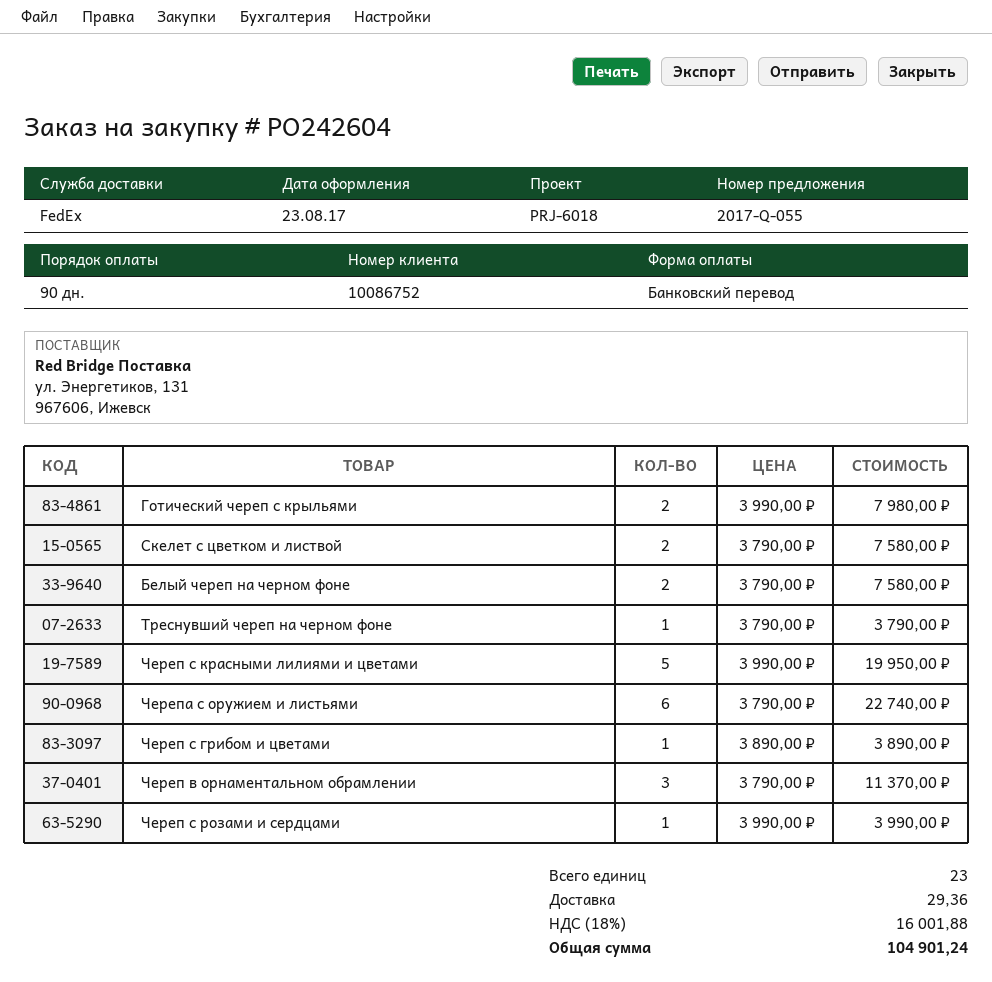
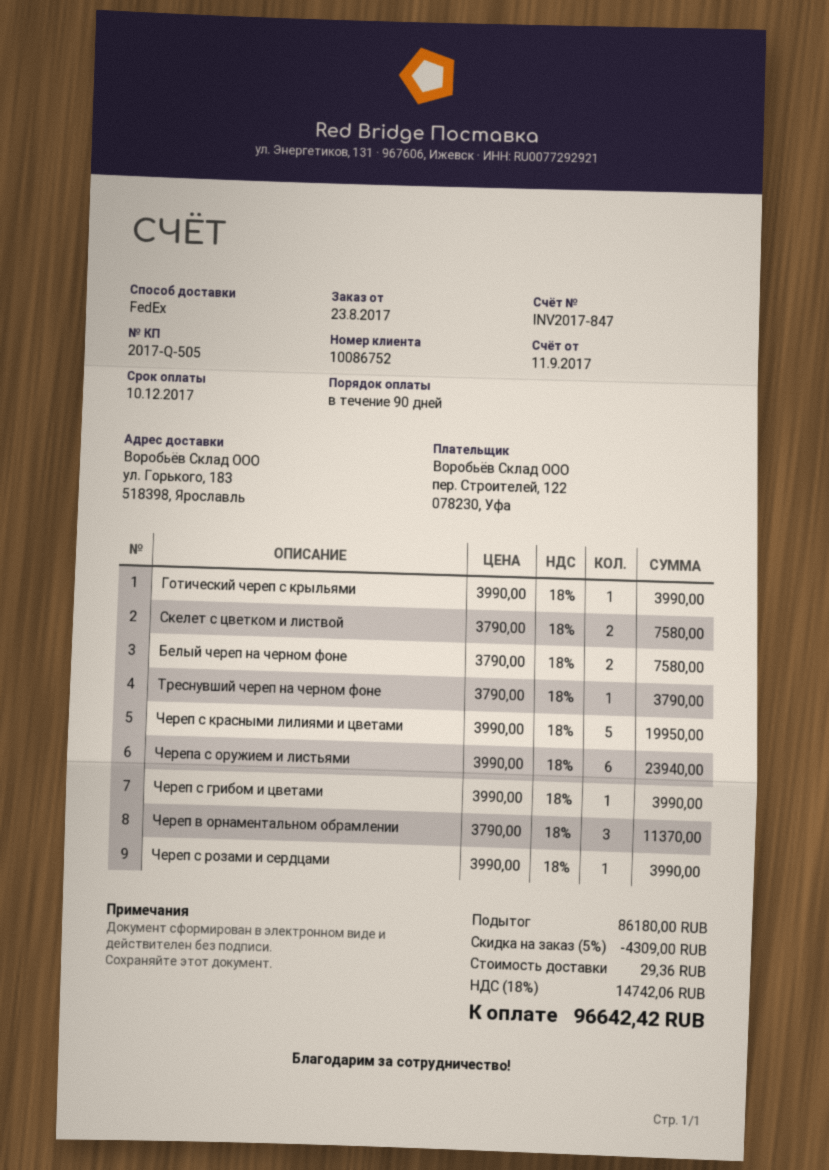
quote number: 2017-Q-055 -> 2017-Q-505
Готический череп с крыльями: 2 x 3990.00 = 7980.00 -> 1 x 3990.00 = 3990.00
Черепа с оружием и листьями: 6 x 3790.00 = 22740.00 -> 6 x 3990.00 = 23940.00
Череп с грибом и цветами: 1 x 3890.00 = 3890.00 -> 1 x 3990.00 = 3990.00
discount: none -> 5% = 4309.00
tax: 18% = 16001.88 -> 18% = 14742.06
total: 104901.24 -> 96642.42

